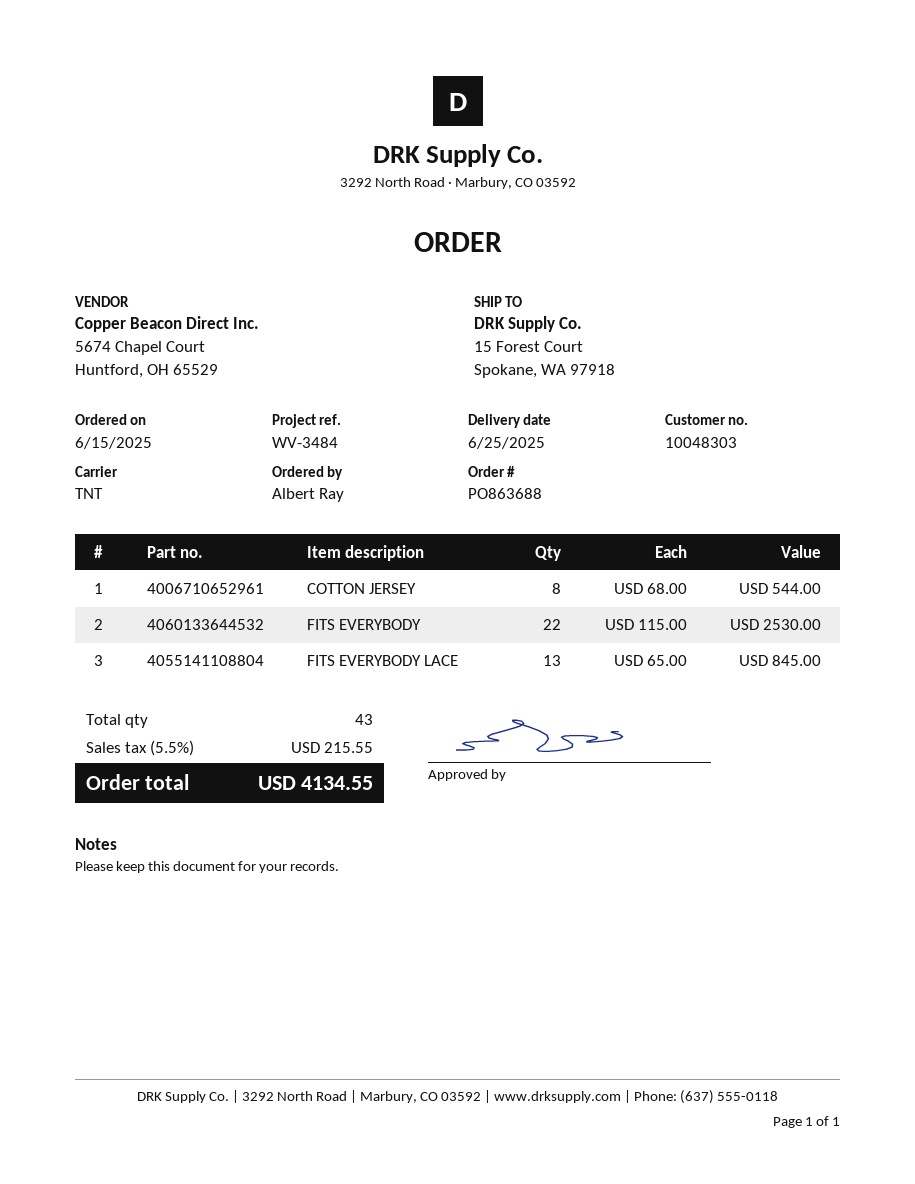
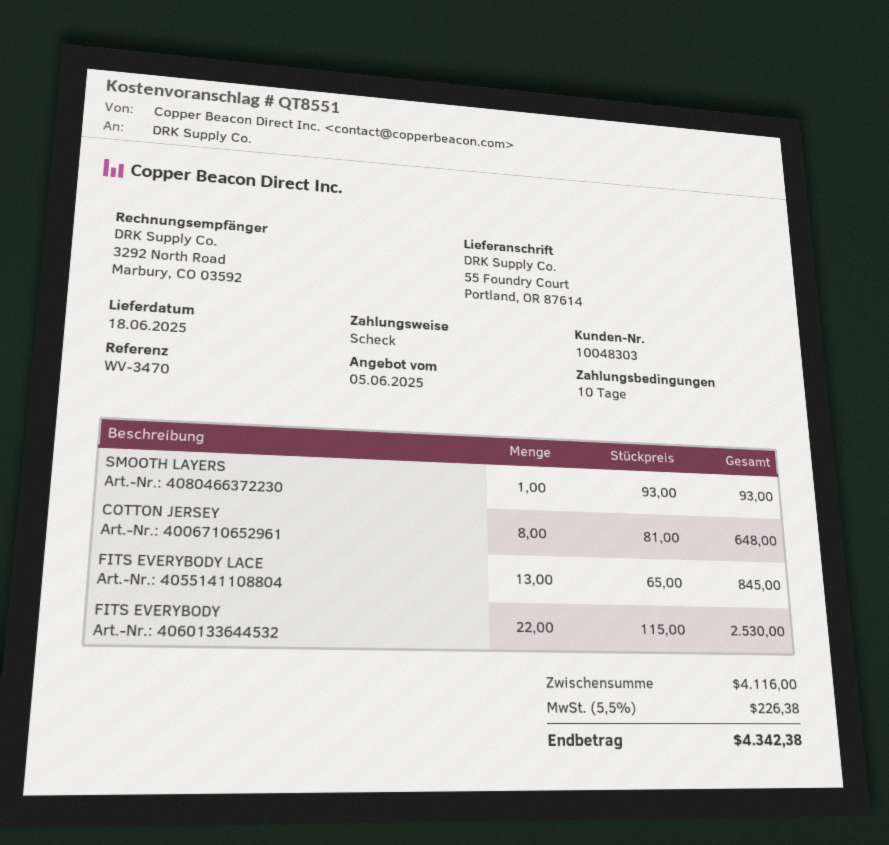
delivery date: 2025-06-25 -> 2025-06-18
reference: WV-3484 -> WV-3470
ship to: 15 Forest Court, Spokane, WA 97918 -> 55 Foundry Court, Portland, OR 87614
COTTON JERSEY: 8 x 68.00 = 544.00 -> 8 x 81.00 = 648.00
SMOOTH LAYERS: none -> 1 x 93.00 = 93.00
tax: 5.5% = 215.55 -> 5.5% = 226.38
total: 4134.55 -> 4342.38

